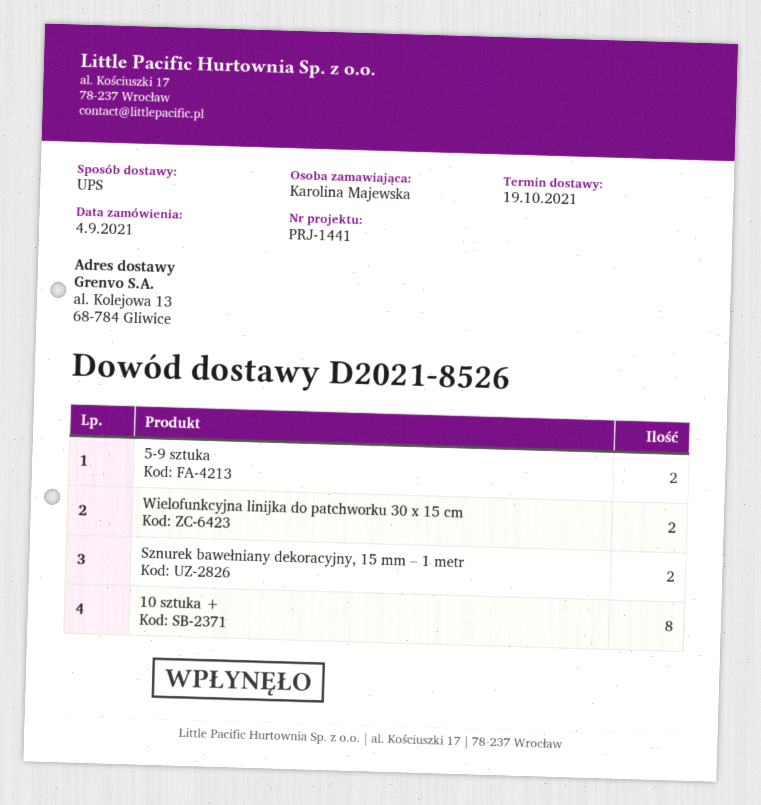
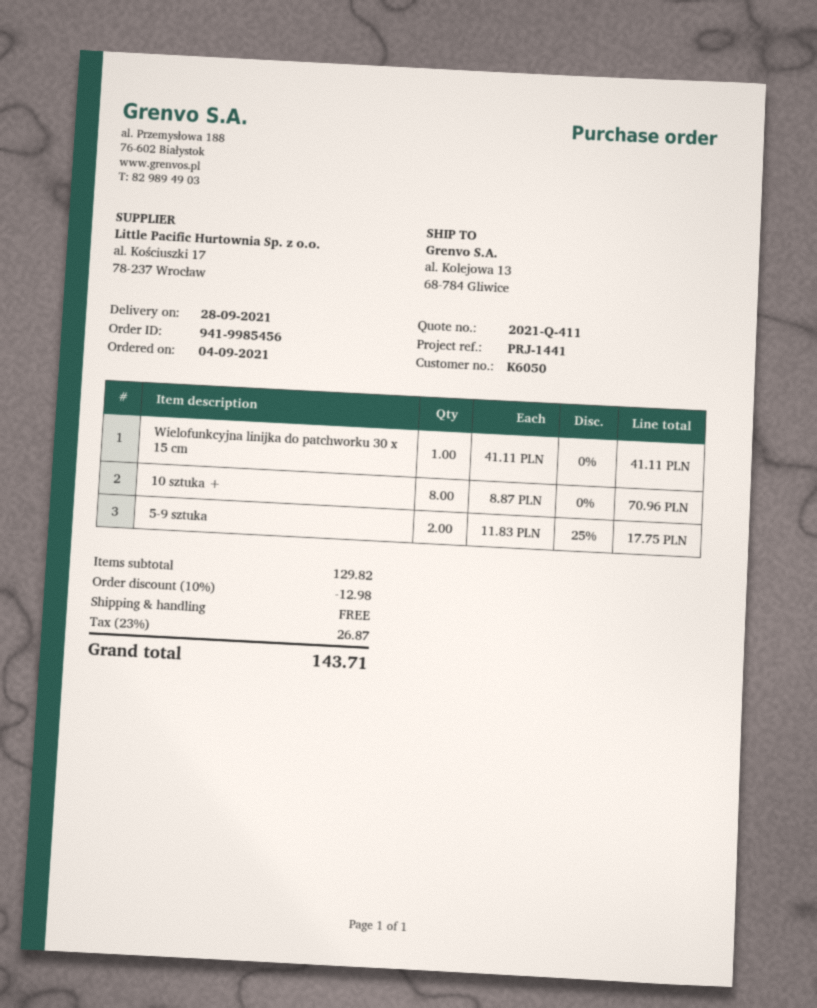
delivery date: 2021-10-19 -> 2021-09-28
Wielofunkcyjna linijka do patchworku 30 x 15 cm: 2 -> 1
Sznurek bawełniany dekoracyjny, 15 mm – 1 metr: 2 -> none

